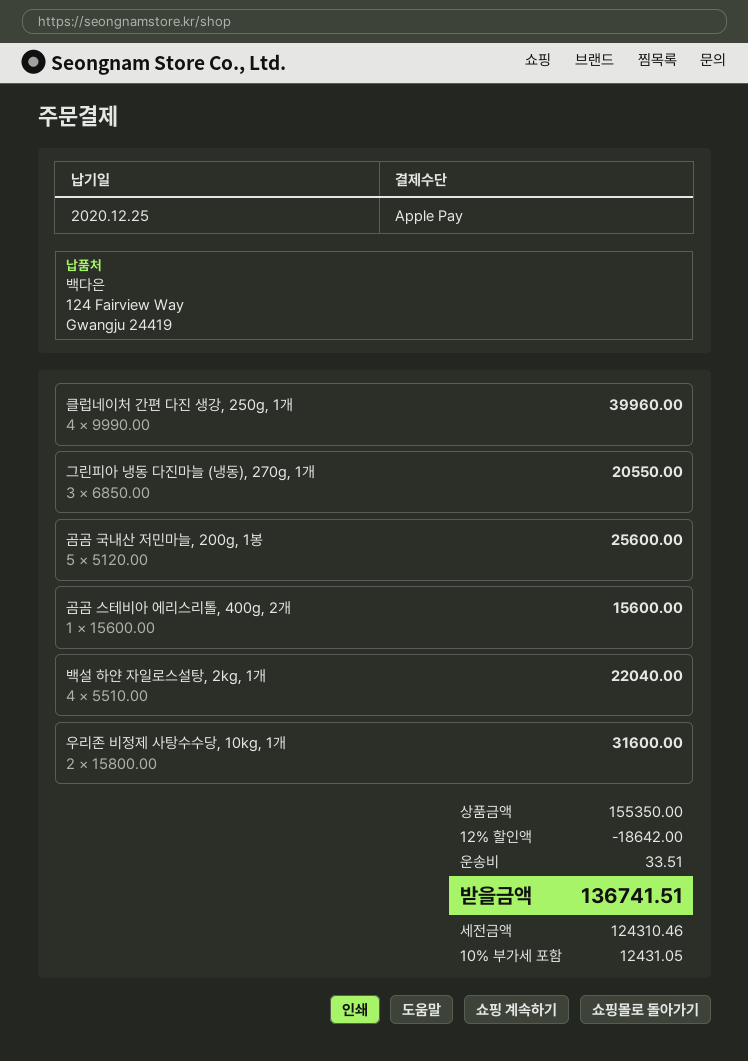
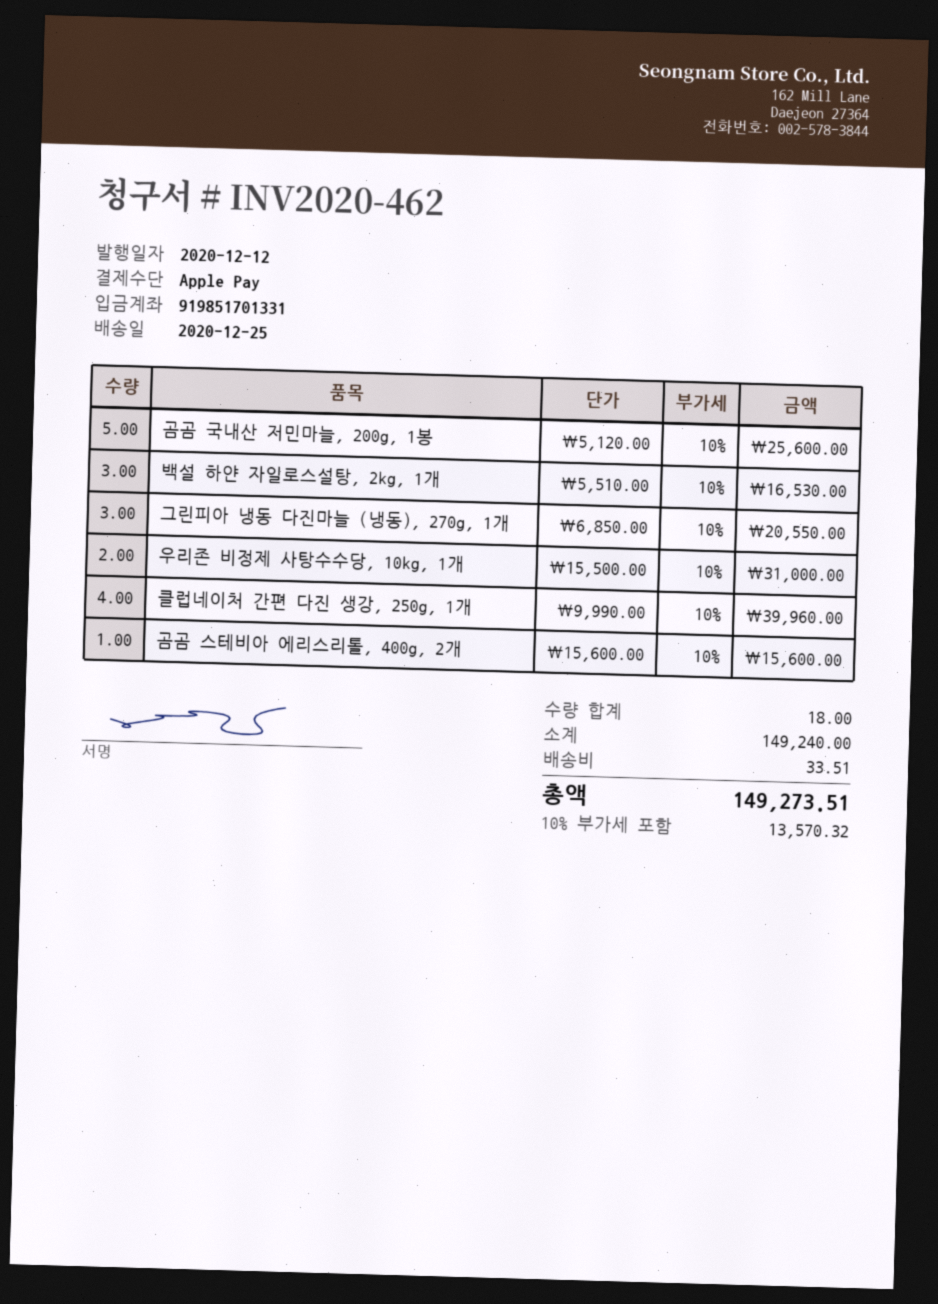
백설 하얀 자일로스설탕, 2kg, 1개: 4 x 5510.00 = 22040.00 -> 3 x 5510.00 = 16530.00
우리존 비정제 사탕수수당, 10kg, 1개: 2 x 15800.00 = 31600.00 -> 2 x 15500.00 = 31000.00
subtotal: 155350.00 -> 149240.00
discount: 12% = 18642.00 -> none
tax: 10% = 12431.05 -> 10% = 13570.32
total: 136741.51 -> 149273.51

